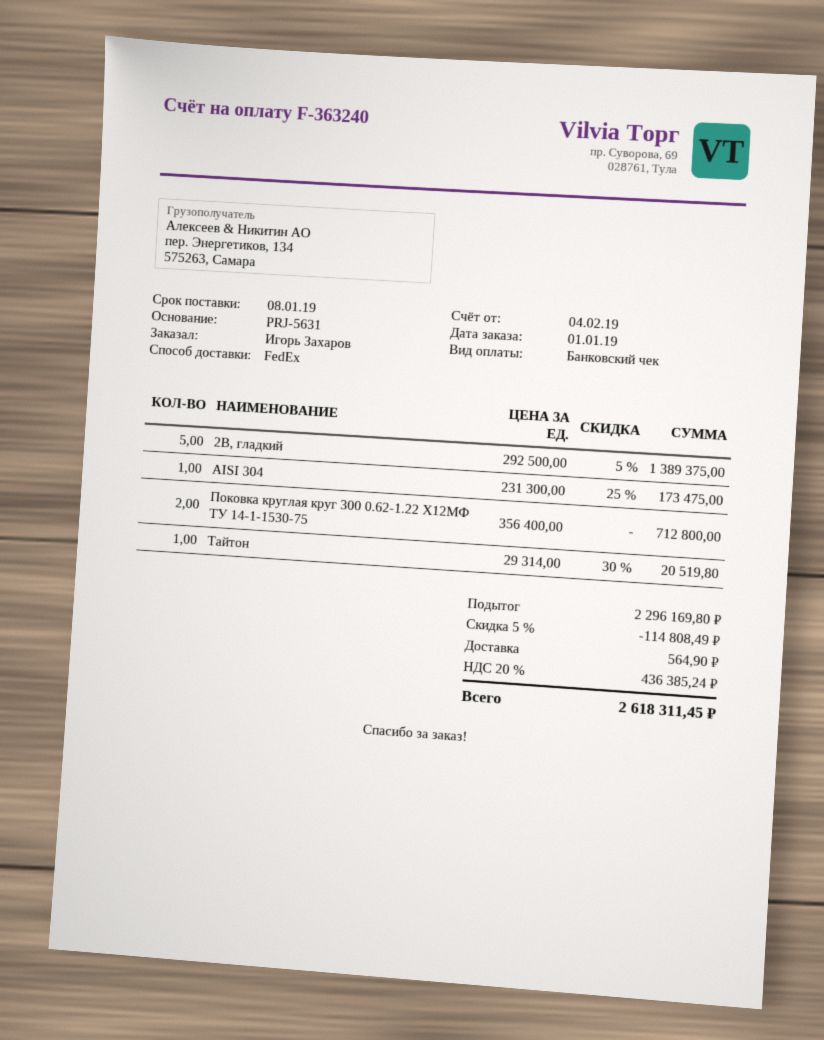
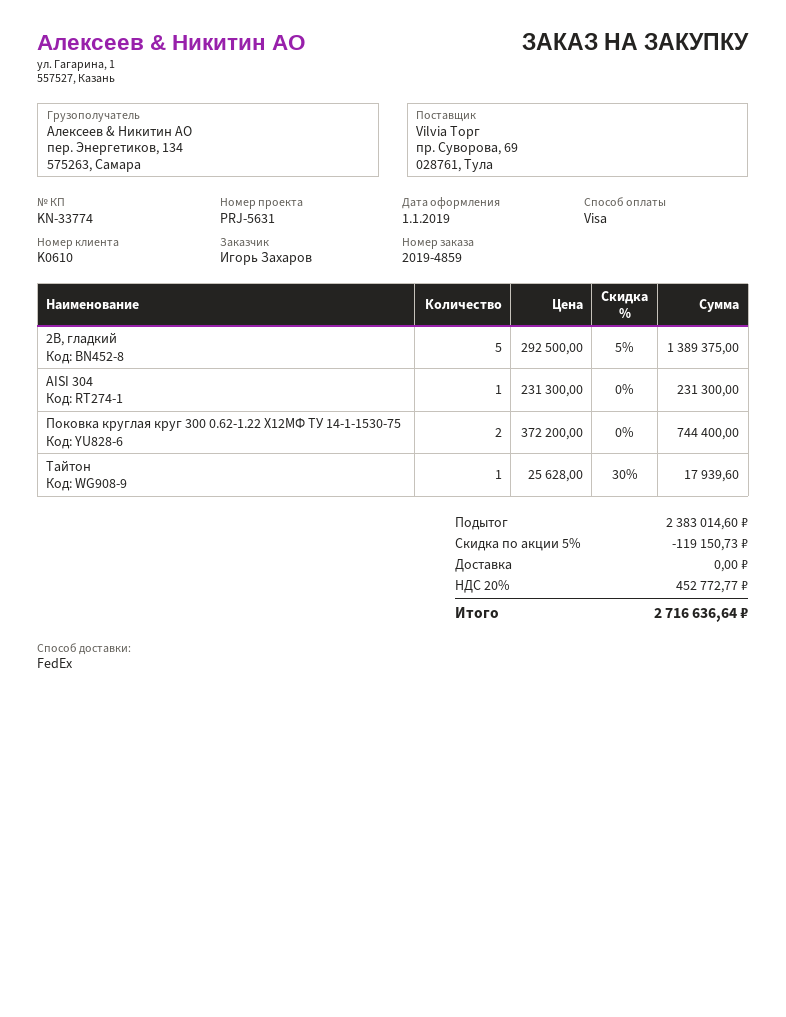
payment method: cheque -> Visa
AISI 304: 1 x 231300.00 - 25% = 173475.00 -> 1 x 231300.00 = 231300.00
Поковка круглая круг 300 0.62-1.22 Х12МФ ТУ 14-1-1530-75: 2 x 356400.00 = 712800.00 -> 2 x 372200.00 = 744400.00
Тайтон: 1 x 29314.00 - 30% = 20519.80 -> 1 x 25628.00 - 30% = 17939.60
subtotal: 2296169.80 -> 2383014.60
discount: 5% = 114808.49 -> 5% = 119150.73
shipping: 564.90 -> 0.00
tax: 20% = 436385.24 -> 20% = 452772.77
total: 2618311.45 -> 2716636.64

